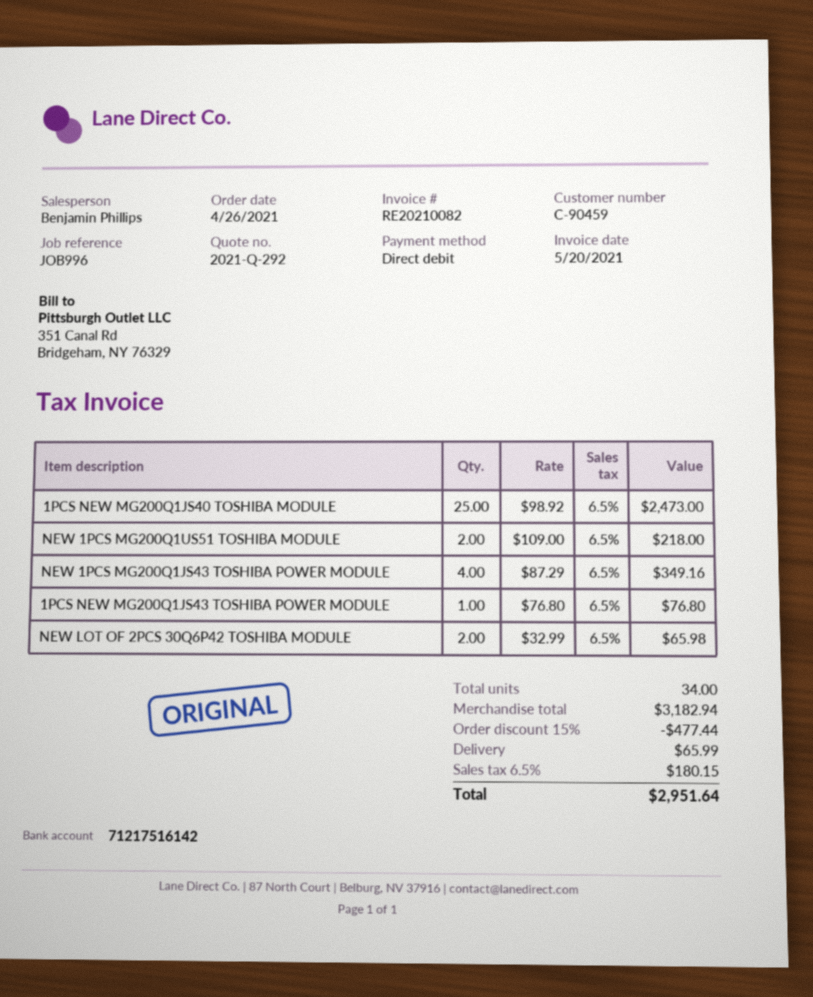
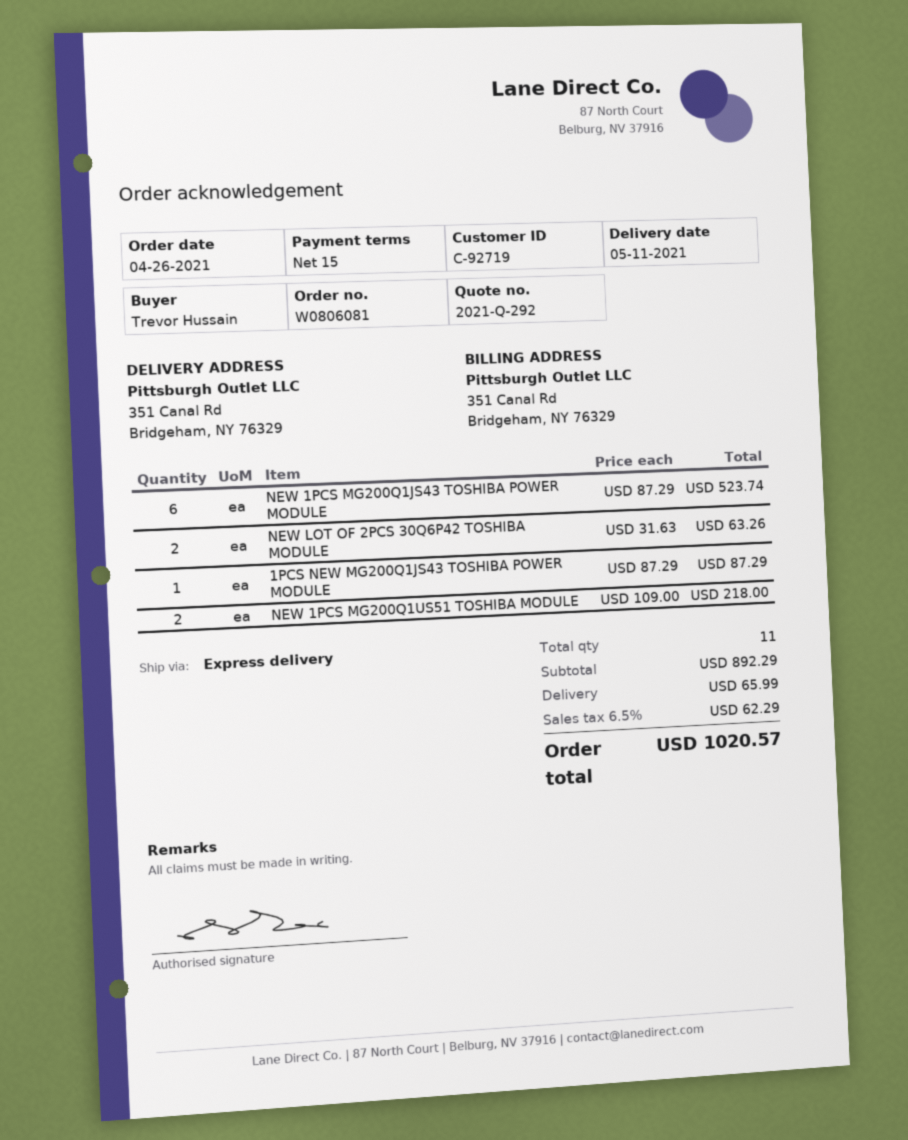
customer number: C-90459 -> C-92719
1PCS NEW MG200Q1JS40 TOSHIBA MODULE: 25 x 98.92 = 2473.00 -> none
NEW 1PCS MG200Q1JS43 TOSHIBA POWER MODULE: 4 x 87.29 = 349.16 -> 6 x 87.29 = 523.74
1PCS NEW MG200Q1JS43 TOSHIBA POWER MODULE: 1 x 76.80 = 76.80 -> 1 x 87.29 = 87.29
NEW LOT OF 2PCS 30Q6P42 TOSHIBA MODULE: 2 x 32.99 = 65.98 -> 2 x 31.63 = 63.26
total quantity: 34 -> 11
subtotal: 3182.94 -> 892.29
discount: 15% = 477.44 -> none
tax: 6.5% = 180.15 -> 6.5% = 62.29
total: 2951.64 -> 1020.57

